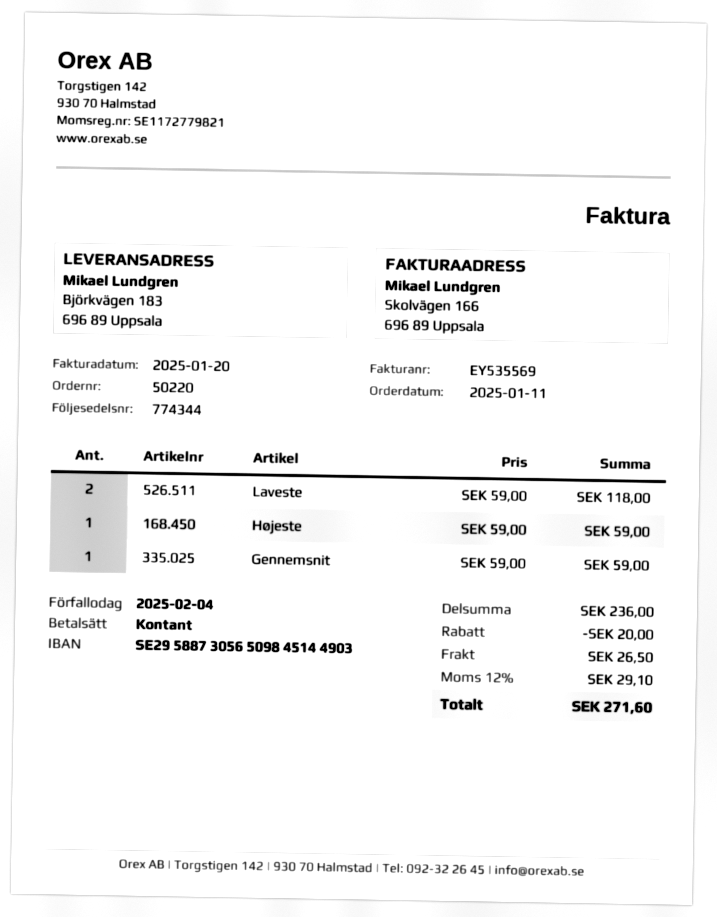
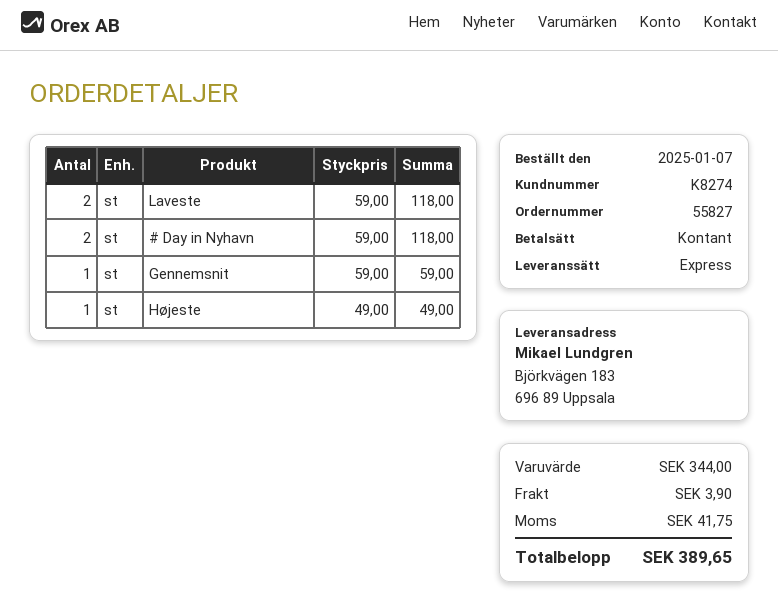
order number: 50220 -> 55827
order date: 2025-01-11 -> 2025-01-07
Højeste: 1 x 59.00 = 59.00 -> 1 x 49.00 = 49.00
# Day in Nyhavn: none -> 2 x 59.00 = 118.00
subtotal: 236.00 -> 344.00
discount: 20.00 -> none
shipping: 26.50 -> 3.90
tax: 29.10 -> 41.75
total: 271.60 -> 389.65

